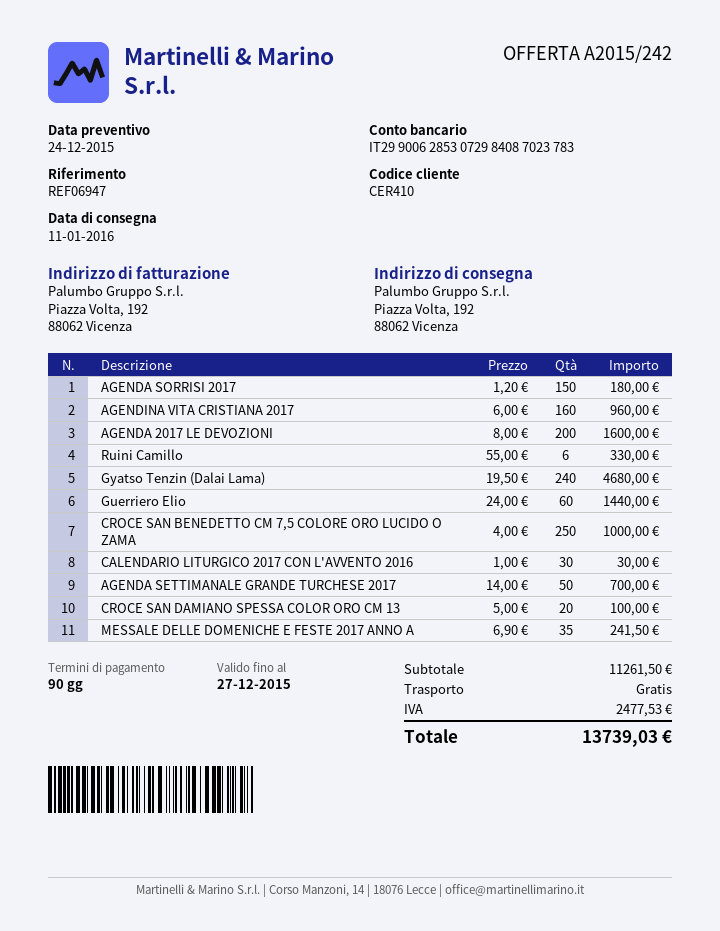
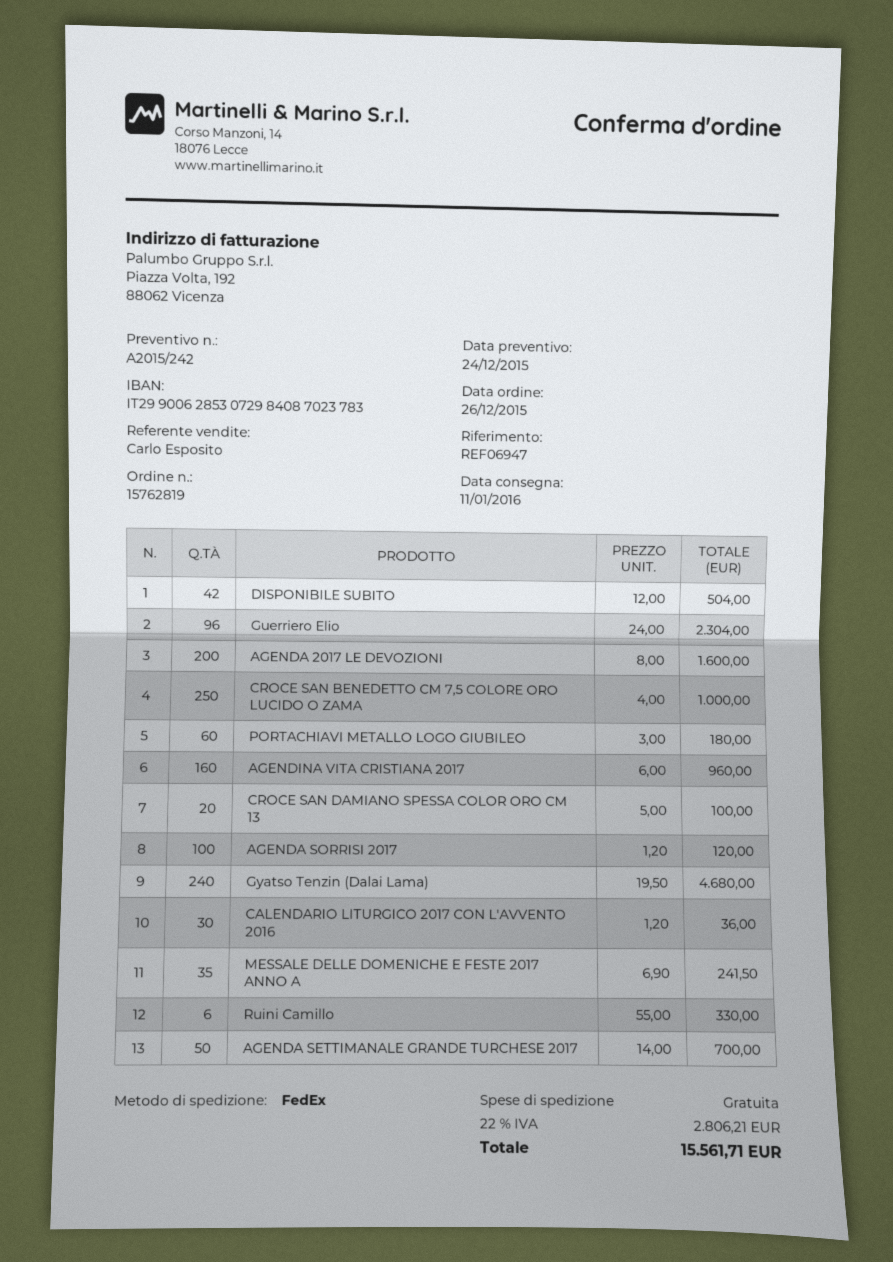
AGENDA SORRISI 2017: 150 x 1.20 = 180.00 -> 100 x 1.20 = 120.00
Guerriero Elio: 60 x 24.00 = 1440.00 -> 96 x 24.00 = 2304.00
CALENDARIO LITURGICO 2017 CON L'AVVENTO 2016: 30 x 1.00 = 30.00 -> 30 x 1.20 = 36.00
DISPONIBILE SUBITO: none -> 42 x 12.00 = 504.00
PORTACHIAVI METALLO LOGO GIUBILEO: none -> 60 x 3.00 = 180.00
tax: 2477.53 -> 2806.21
total: 13739.03 -> 15561.71

